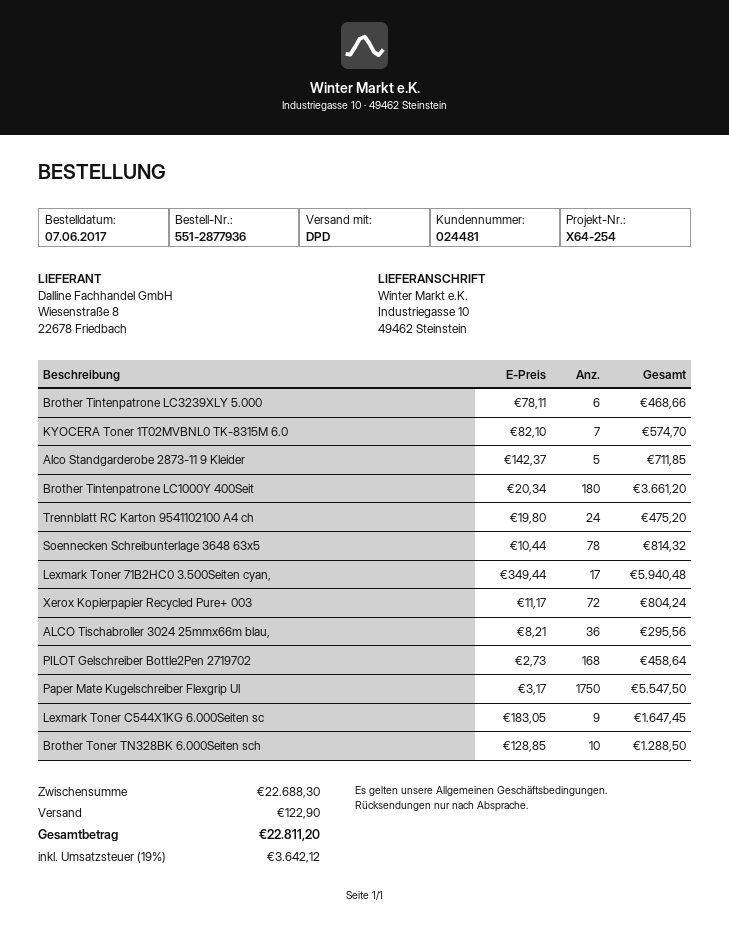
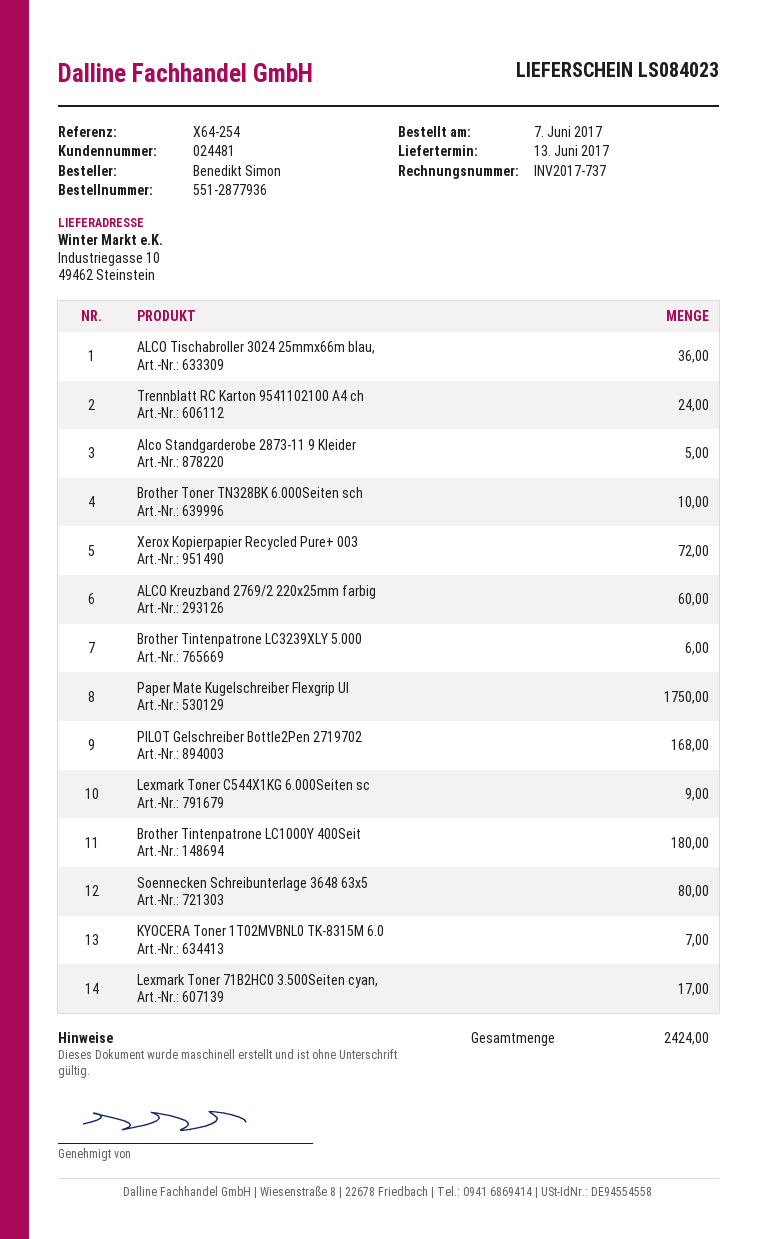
Soennecken Schreibunterlage 3648 63x5: 78 -> 80
ALCO Kreuzband 2769/2 220x25mm farbig: none -> 60

